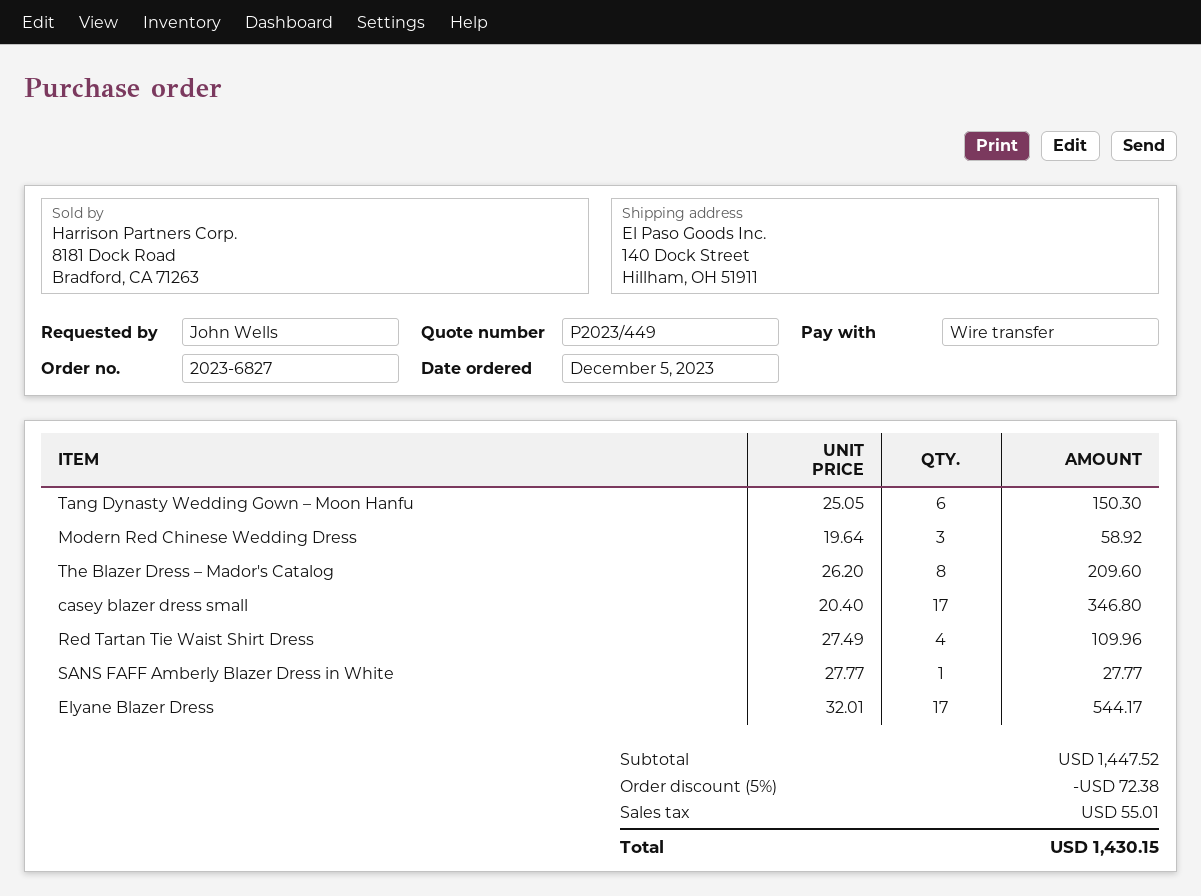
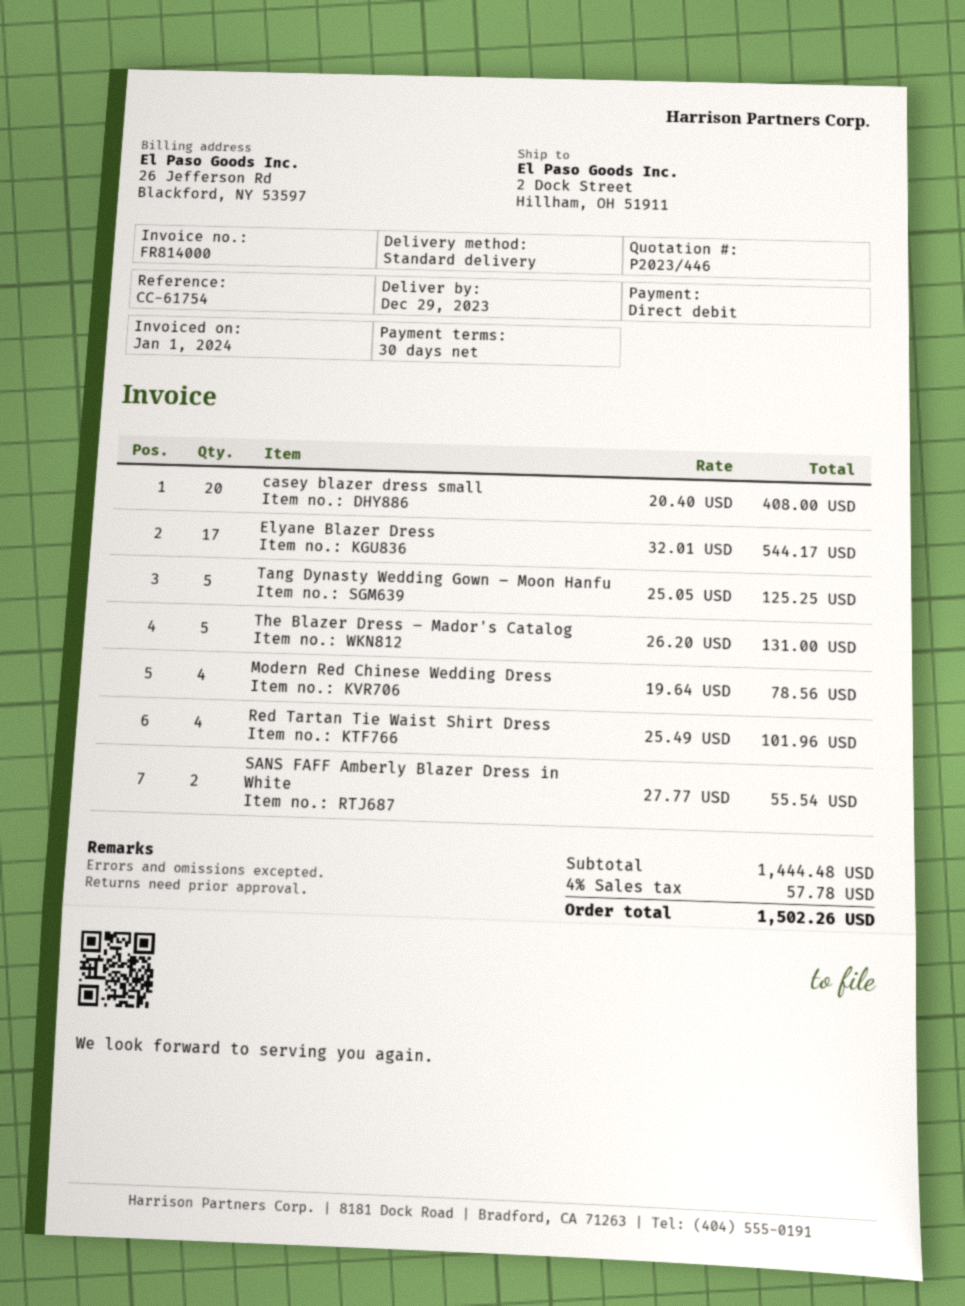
quote number: P2023/449 -> P2023/446
payment method: bank transfer -> direct debit
ship to: 140 Dock Street, Hillham, OH 51911 -> 2 Dock Street, Hillham, OH 51911
Tang Dynasty Wedding Gown – Moon Hanfu: 6 x 25.05 = 150.30 -> 5 x 25.05 = 125.25
Modern Red Chinese Wedding Dress: 3 x 19.64 = 58.92 -> 4 x 19.64 = 78.56
The Blazer Dress – Mador's Catalog: 8 x 26.20 = 209.60 -> 5 x 26.20 = 131.00
casey blazer dress small: 17 x 20.40 = 346.80 -> 20 x 20.40 = 408.00
Red Tartan Tie Waist Shirt Dress: 4 x 27.49 = 109.96 -> 4 x 25.49 = 101.96
SANS FAFF Amberly Blazer Dress in White: 1 x 27.77 = 27.77 -> 2 x 27.77 = 55.54
subtotal: 1447.52 -> 1444.48
discount: 5% = 72.38 -> none
tax: 55.01 -> 57.78
total: 1430.15 -> 1502.26

